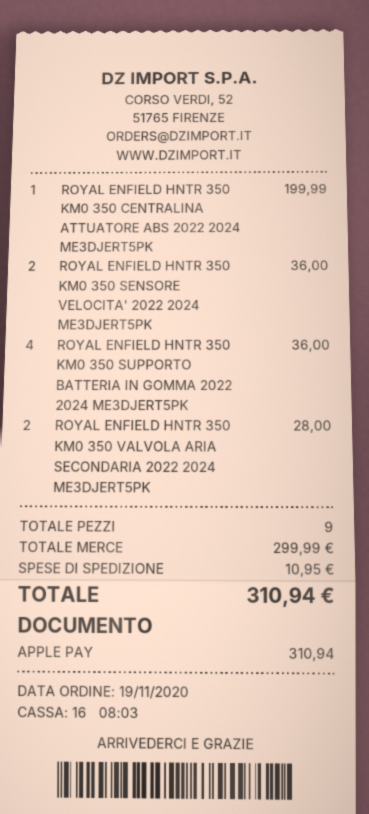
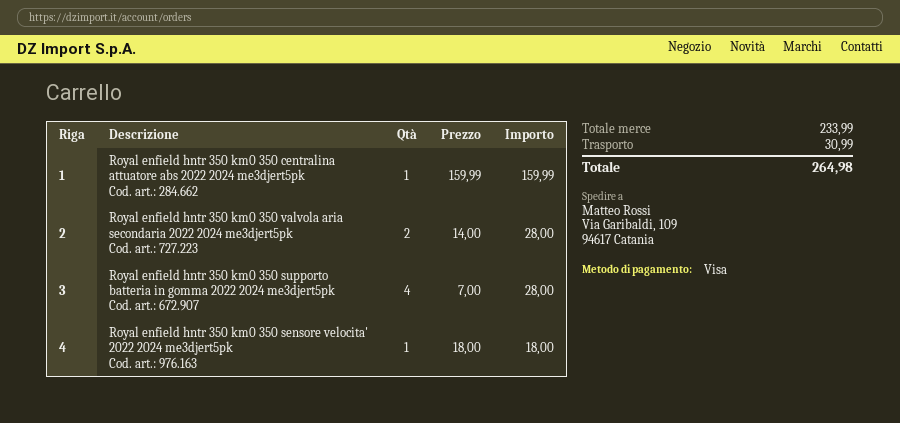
payment method: Apple Pay -> Visa
ROYAL ENFIELD HNTR 350 KM0 350 CENTRALINA ATTUATORE ABS 2022 2024 ME3DJERT5PK: 1 for 199.99 -> 1 for 159.99
ROYAL ENFIELD HNTR 350 KM0 350 SENSORE VELOCITA' 2022 2024 ME3DJERT5PK: 2 for 36.00 -> 1 for 18.00
ROYAL ENFIELD HNTR 350 KM0 350 SUPPORTO BATTERIA IN GOMMA 2022 2024 ME3DJERT5PK: 4 for 36.00 -> 4 for 28.00
subtotal: 299.99 -> 233.99
shipping: 10.95 -> 30.99
total: 310.94 -> 264.98

